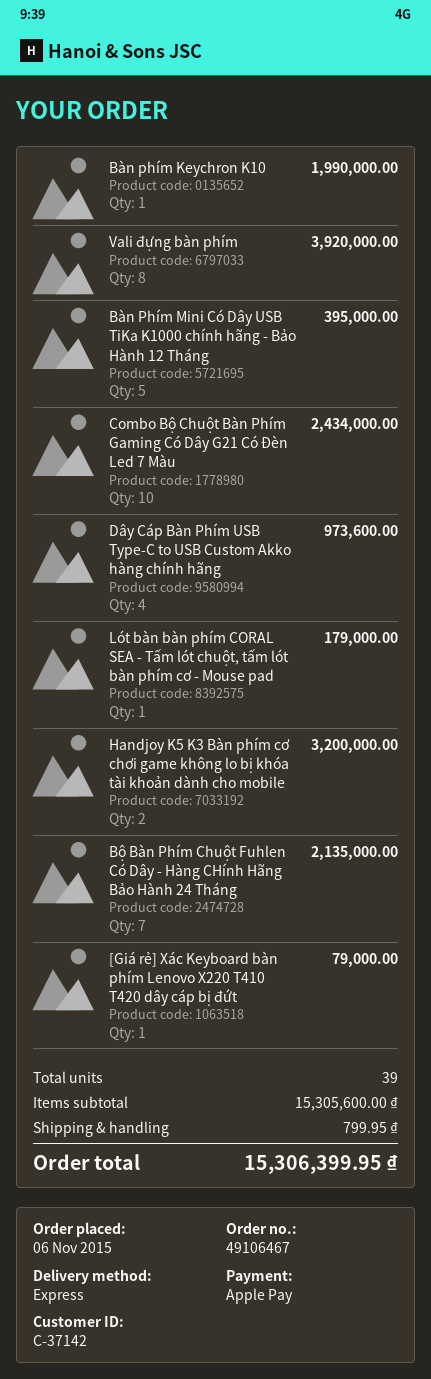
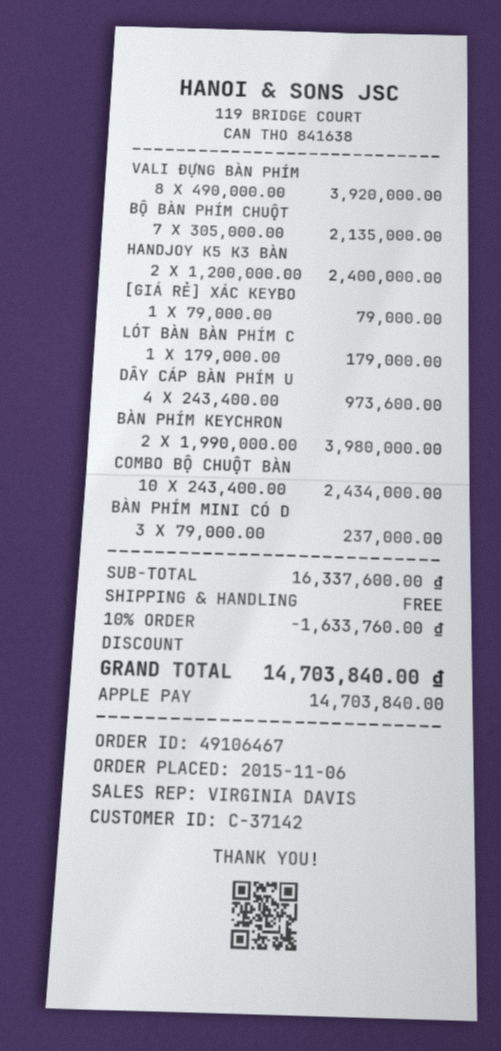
Bàn phím Keychron K10: 1 for 1990000.00 -> 2 for 3980000.00
Bàn Phím Mini Có Dây USB TiKa K1000 chính hãng - Bảo Hành 12 Tháng: 5 for 395000.00 -> 3 for 237000.00
Handjoy K5 K3 Bàn phím cơ chơi game không lo bị khóa tài khoản dành cho mobile: 2 for 3200000.00 -> 2 for 2400000.00
subtotal: 15305600.00 -> 16337600.00
discount: none -> 10% = 1633760.00
shipping: 799.95 -> 0.00
total: 15306399.95 -> 14703840.00

